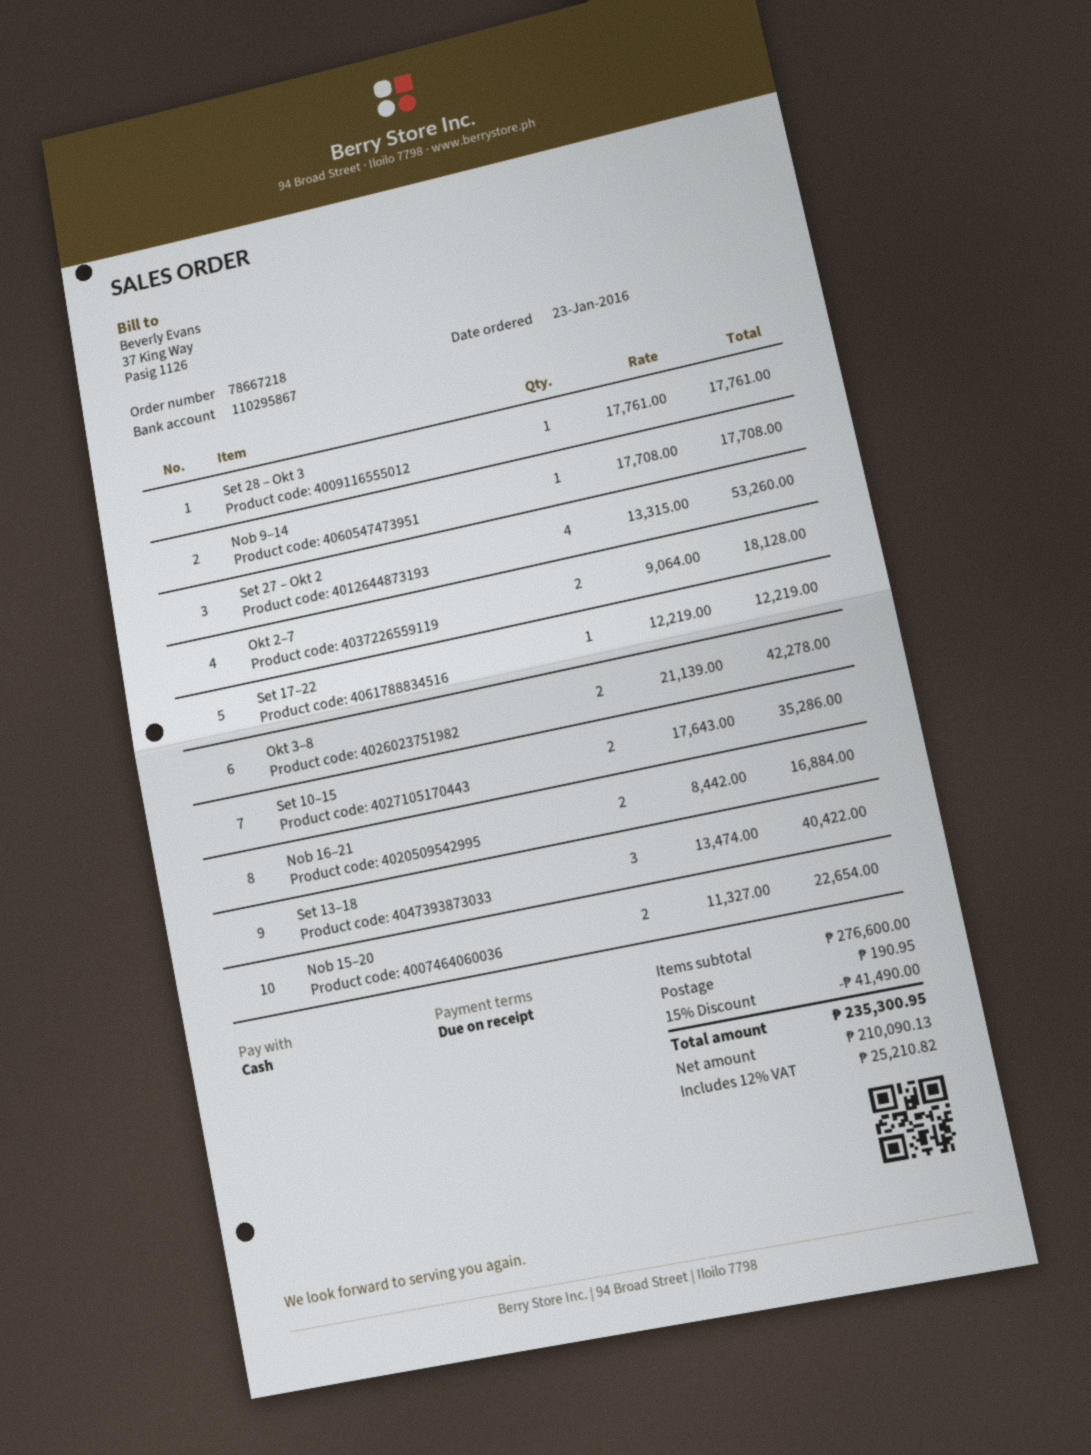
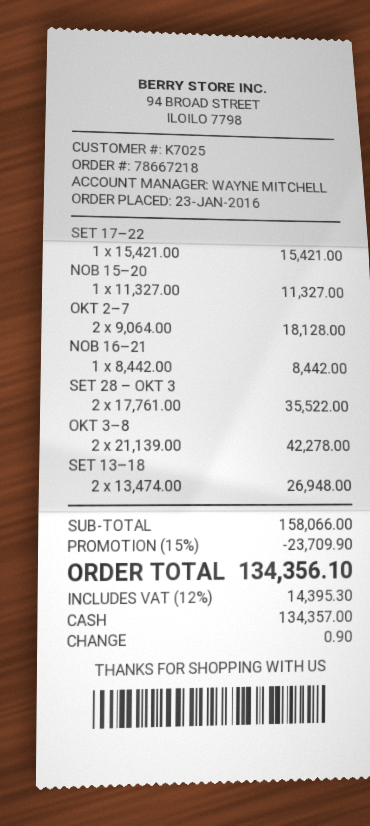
Set 28 – Okt 3: 1 x 17761.00 = 17761.00 -> 2 x 17761.00 = 35522.00
Nob 9–14: 1 x 17708.00 = 17708.00 -> none
Set 27 – Okt 2: 4 x 13315.00 = 53260.00 -> none
Set 17–22: 1 x 12219.00 = 12219.00 -> 1 x 15421.00 = 15421.00
Set 10–15: 2 x 17643.00 = 35286.00 -> none
Nob 16–21: 2 x 8442.00 = 16884.00 -> 1 x 8442.00 = 8442.00
Set 13–18: 3 x 13474.00 = 40422.00 -> 2 x 13474.00 = 26948.00
Nob 15–20: 2 x 11327.00 = 22654.00 -> 1 x 11327.00 = 11327.00
subtotal: 276600.00 -> 158066.00
discount: 15% = 41490.00 -> 15% = 23709.90
shipping: 190.95 -> none
tax: 12% = 25210.82 -> 12% = 14395.30
total: 235300.95 -> 134356.10

